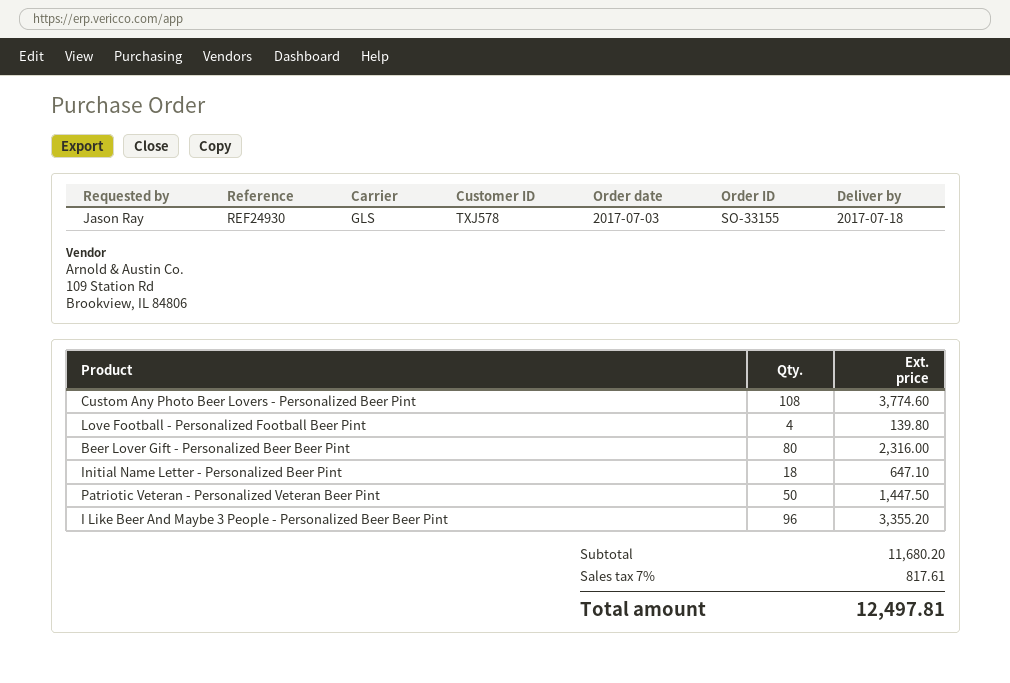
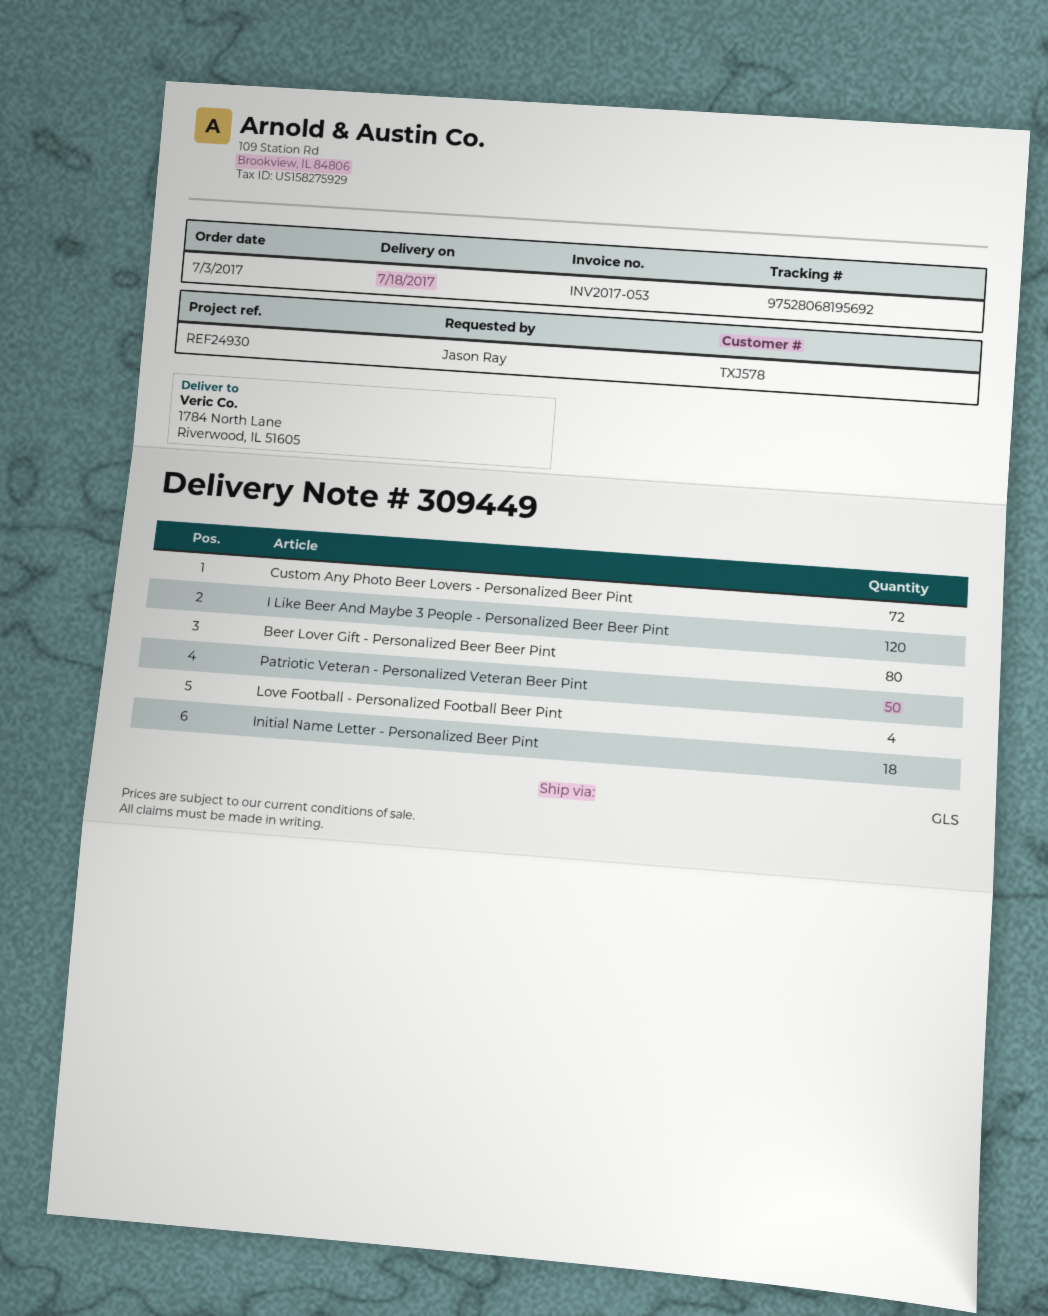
Custom Any Photo Beer Lovers - Personalized Beer Pint: 108 -> 72
I Like Beer And Maybe 3 People - Personalized Beer Beer Pint: 96 -> 120

